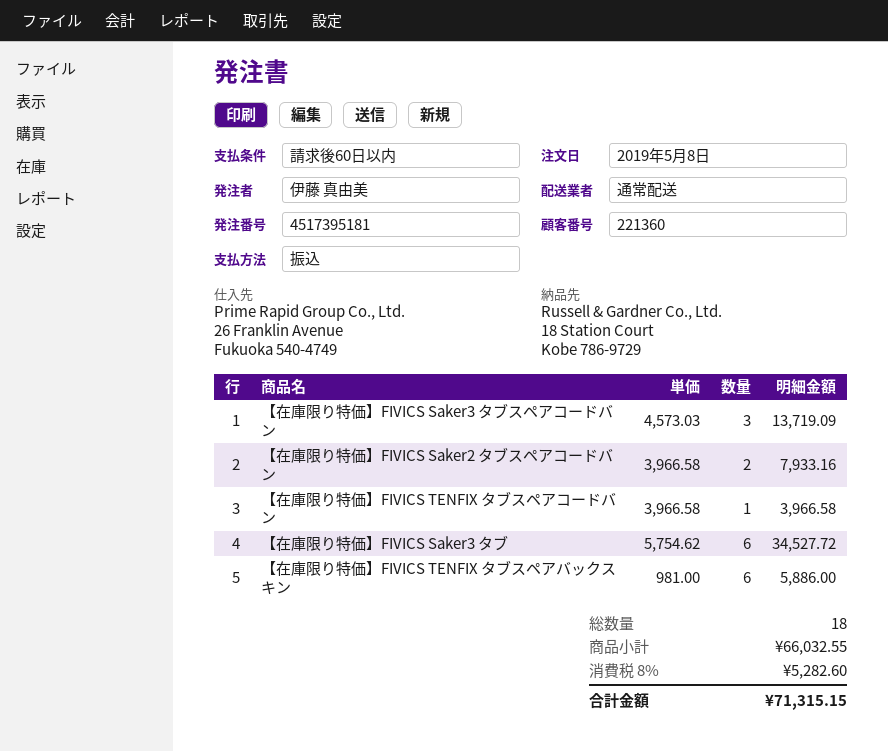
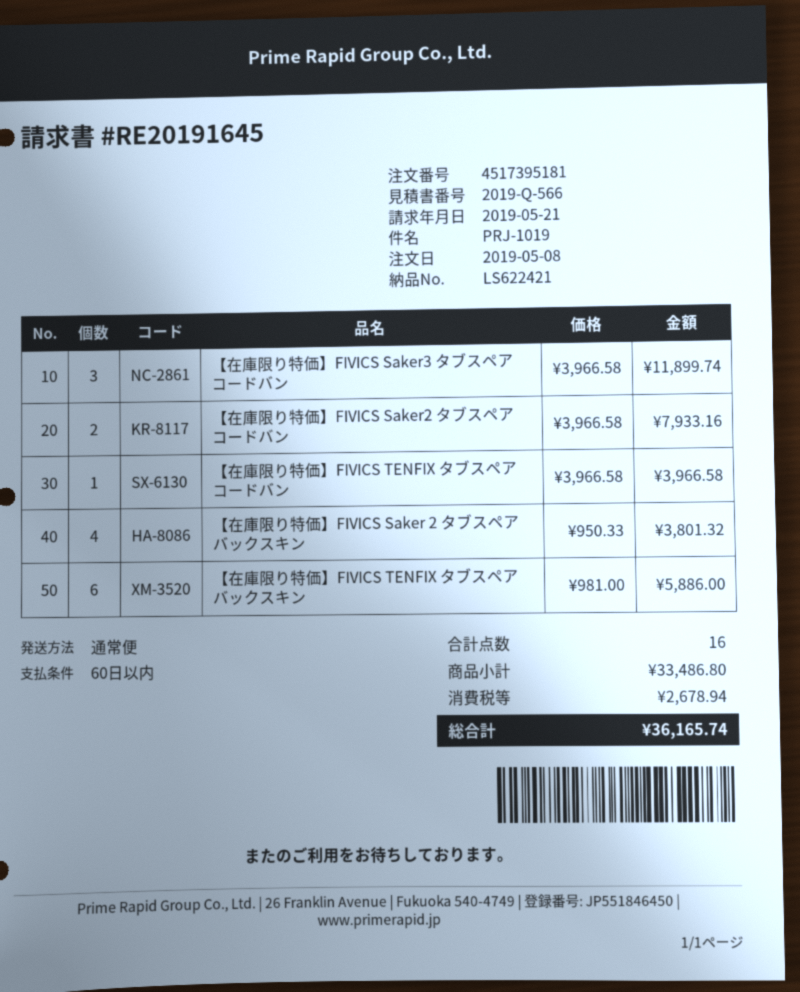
【在庫限り特価】FIVICS Saker3 タブスペアコードバン: 3 x 4573.03 = 13719.09 -> 3 x 3966.58 = 11899.74
【在庫限り特価】FIVICS Saker3 タブ: 6 x 5754.62 = 34527.72 -> none
【在庫限り特価】FIVICS Saker 2 タブスペアバックスキン: none -> 4 x 950.33 = 3801.32
total quantity: 18 -> 16
subtotal: 66032.55 -> 33486.80
tax: 5282.60 -> 2678.94
total: 71315.15 -> 36165.74

